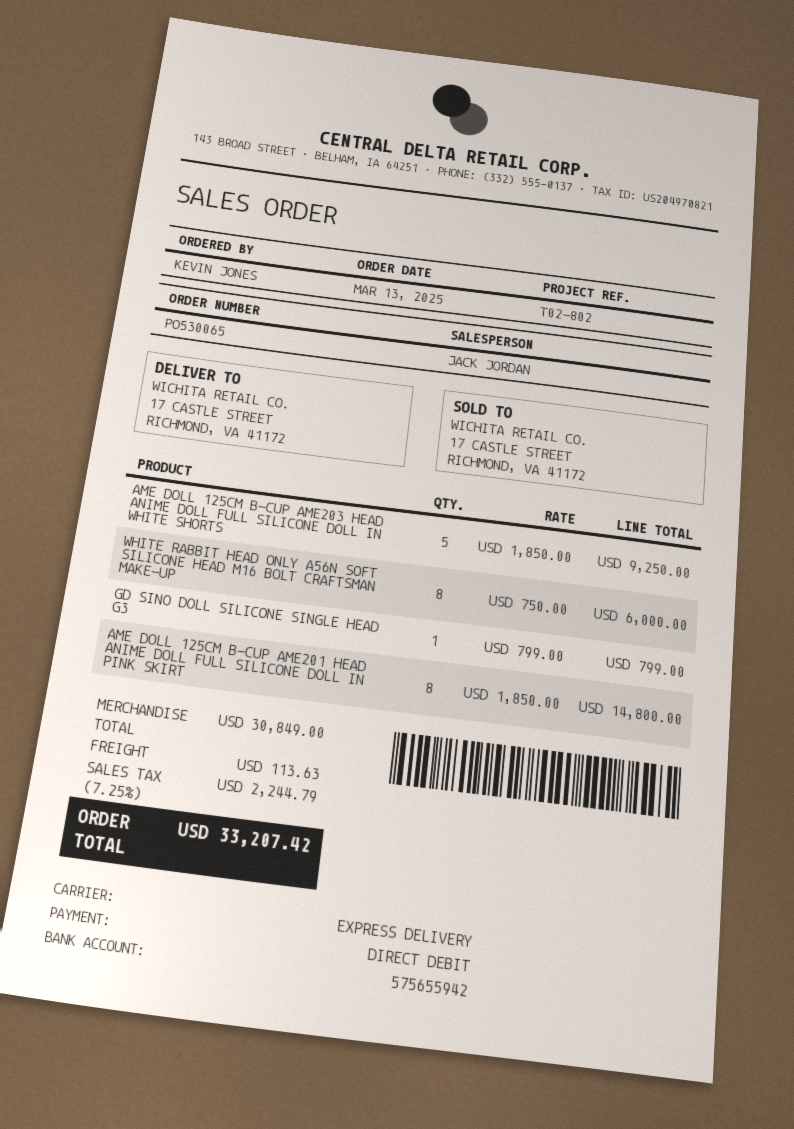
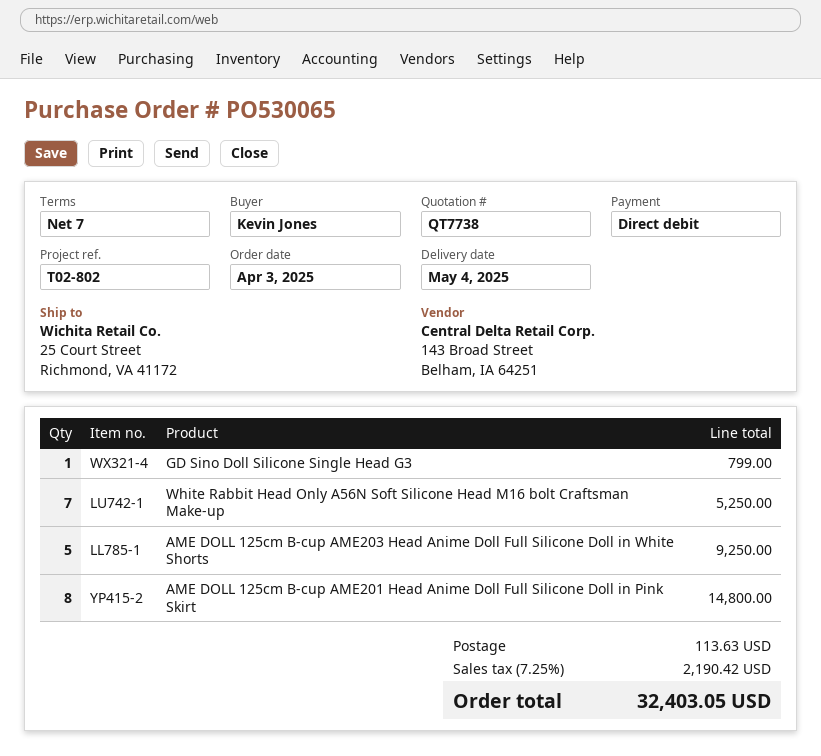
order date: 2025-03-13 -> 2025-04-03
ship to: 17 CASTLE STREET, RICHMOND, VA 41172 -> 25 Court Street, Richmond, VA 41172
WHITE RABBIT HEAD ONLY A56N SOFT SILICONE HEAD M16 BOLT CRAFTSMAN MAKE-UP: 8 for 6000.00 -> 7 for 5250.00
tax: 7.25% = 2244.79 -> 7.25% = 2190.42
total: 33207.42 -> 32403.05

